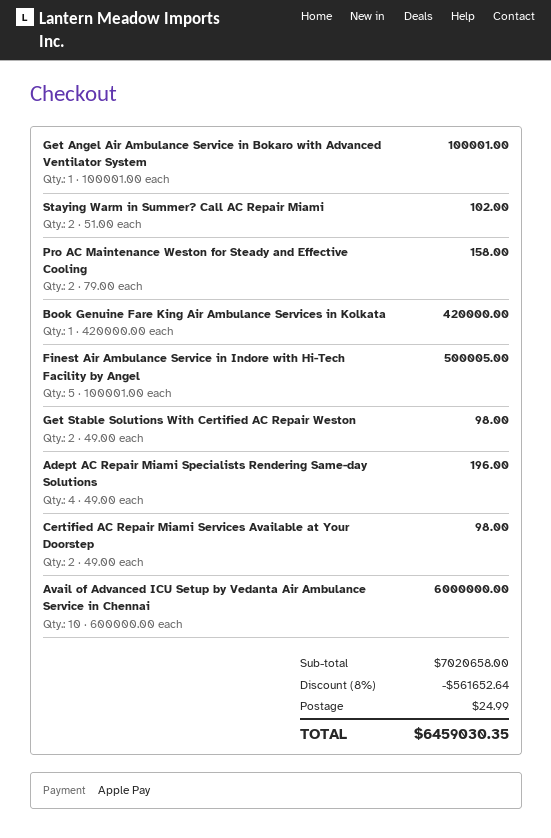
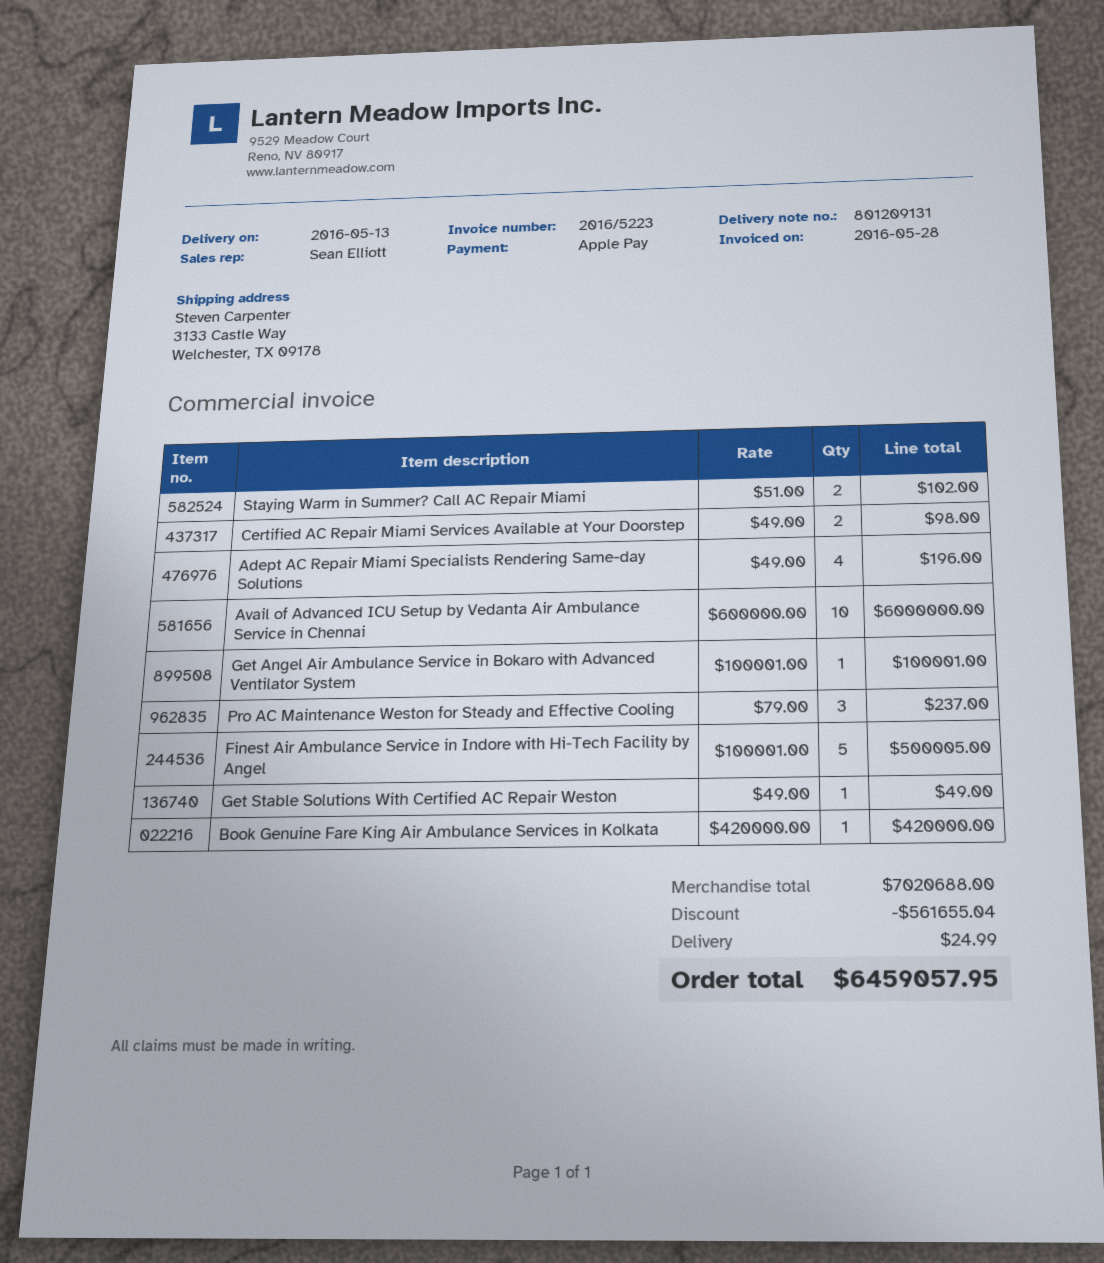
Pro AC Maintenance Weston for Steady and Effective Cooling: 2 x 79.00 = 158.00 -> 3 x 79.00 = 237.00
Get Stable Solutions With Certified AC Repair Weston: 2 x 49.00 = 98.00 -> 1 x 49.00 = 49.00
subtotal: 7020658.00 -> 7020688.00
discount: 561652.64 -> 561655.04
total: 6459030.35 -> 6459057.95

